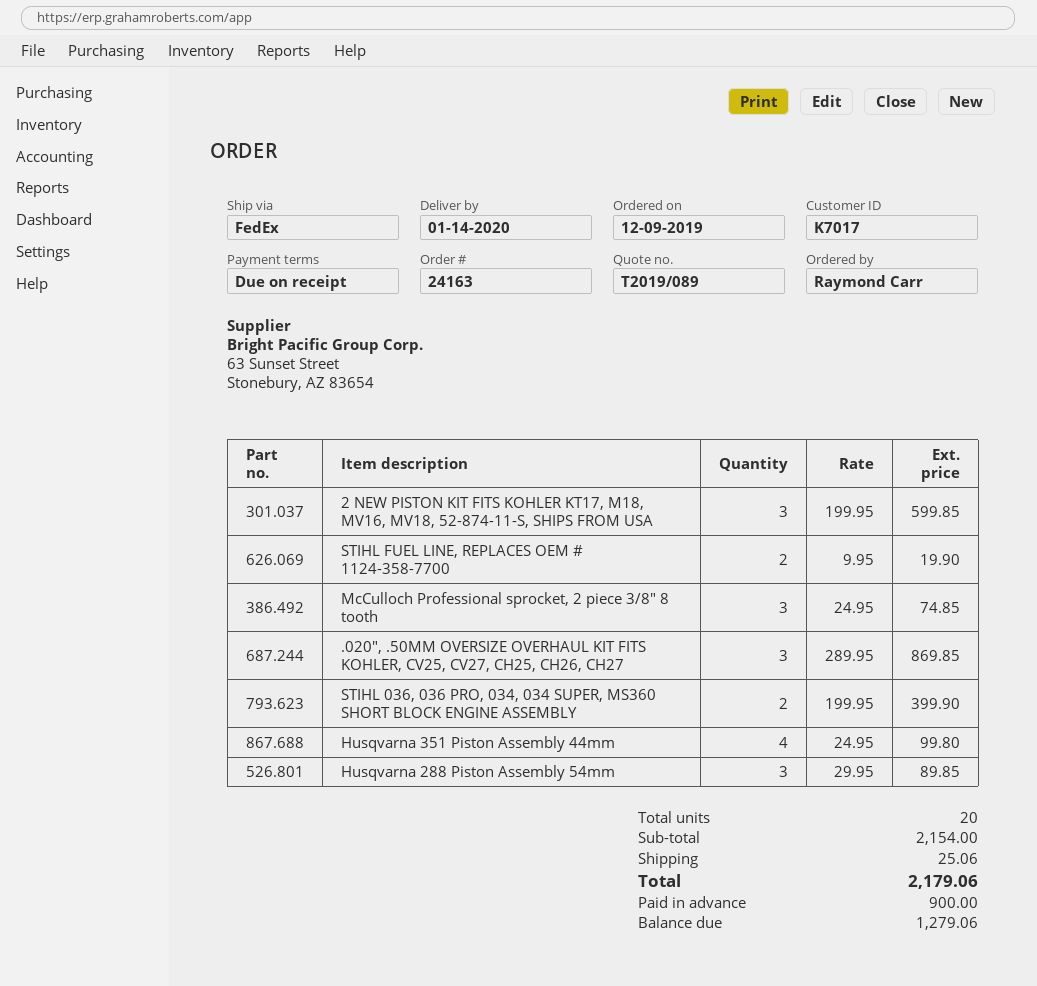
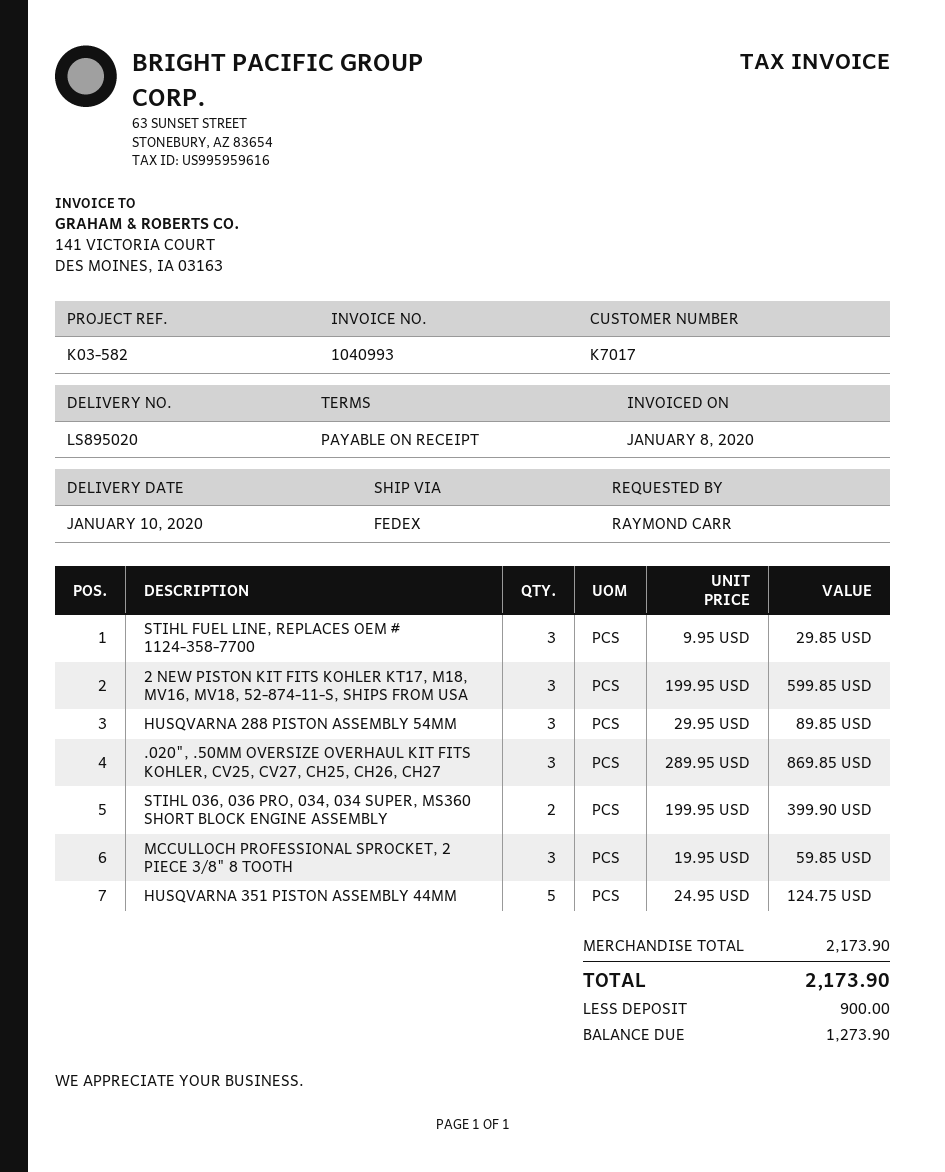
delivery date: 2020-01-14 -> 2020-01-10
STIHL FUEL LINE, REPLACES OEM # 1124-358-7700: 2 x 9.95 = 19.90 -> 3 x 9.95 = 29.85
McCulloch Professional sprocket, 2 piece 3/8" 8 tooth: 3 x 24.95 = 74.85 -> 3 x 19.95 = 59.85
Husqvarna 351 Piston Assembly 44mm: 4 x 24.95 = 99.80 -> 5 x 24.95 = 124.75
subtotal: 2154.00 -> 2173.90
shipping: 25.06 -> none
total: 2179.06 -> 2173.90
balance: 1279.06 -> 1273.90

